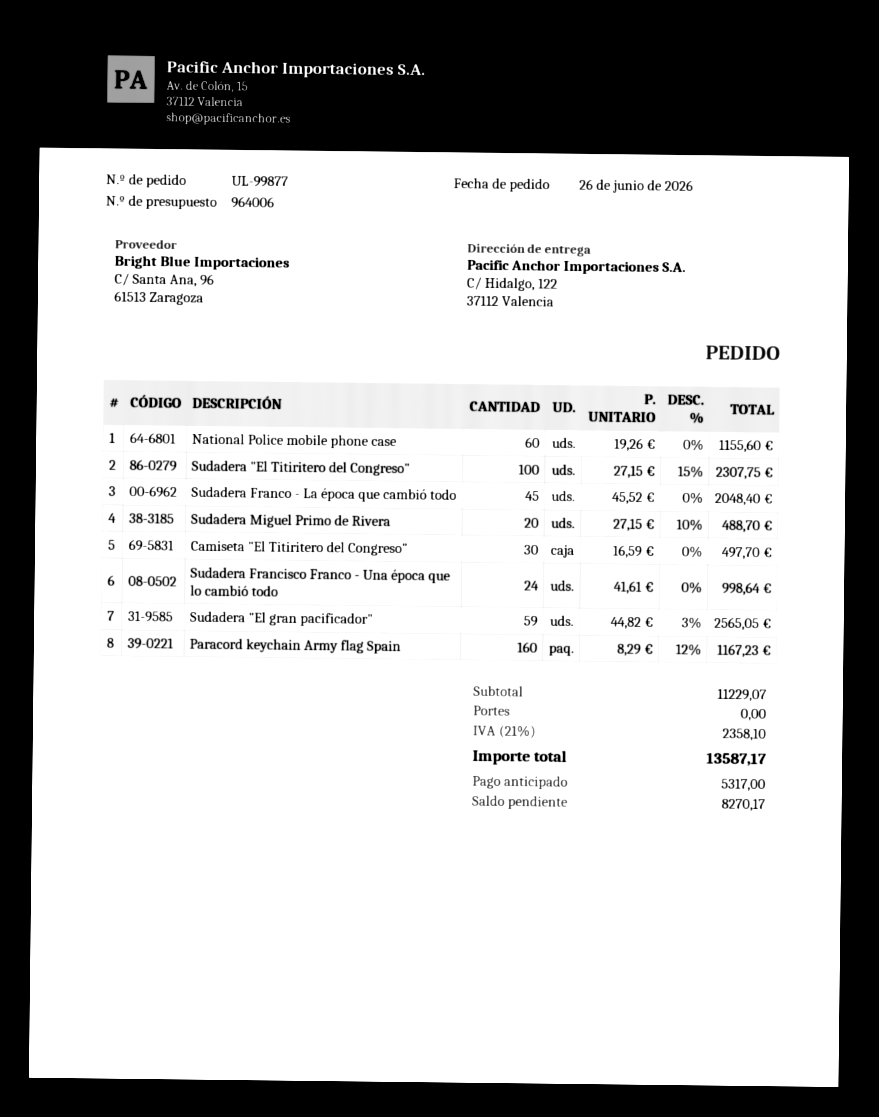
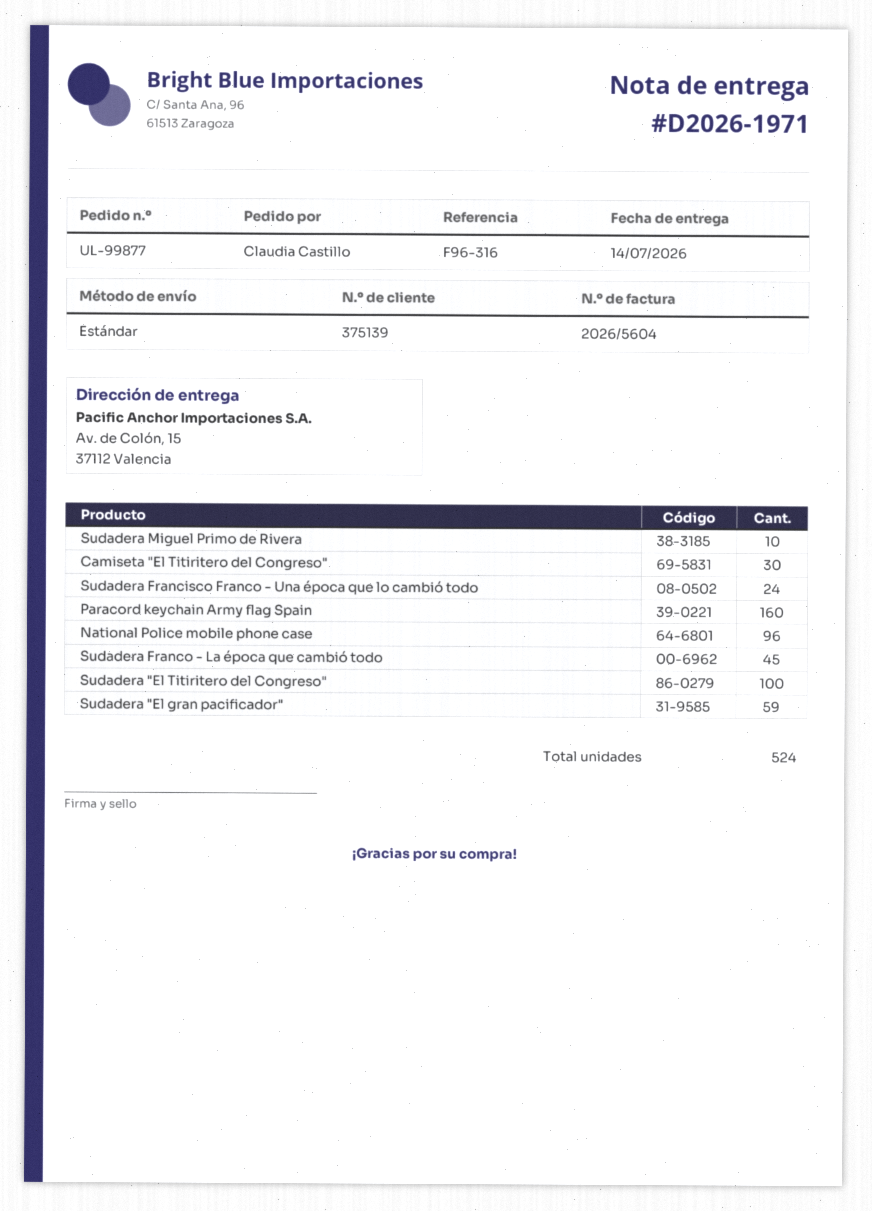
ship to: C/ Hidalgo, 122, 37112 Valencia -> Av. de Colón, 15, 37112 Valencia
National Police mobile phone case: 60 -> 96
Sudadera Miguel Primo de Rivera: 20 -> 10

